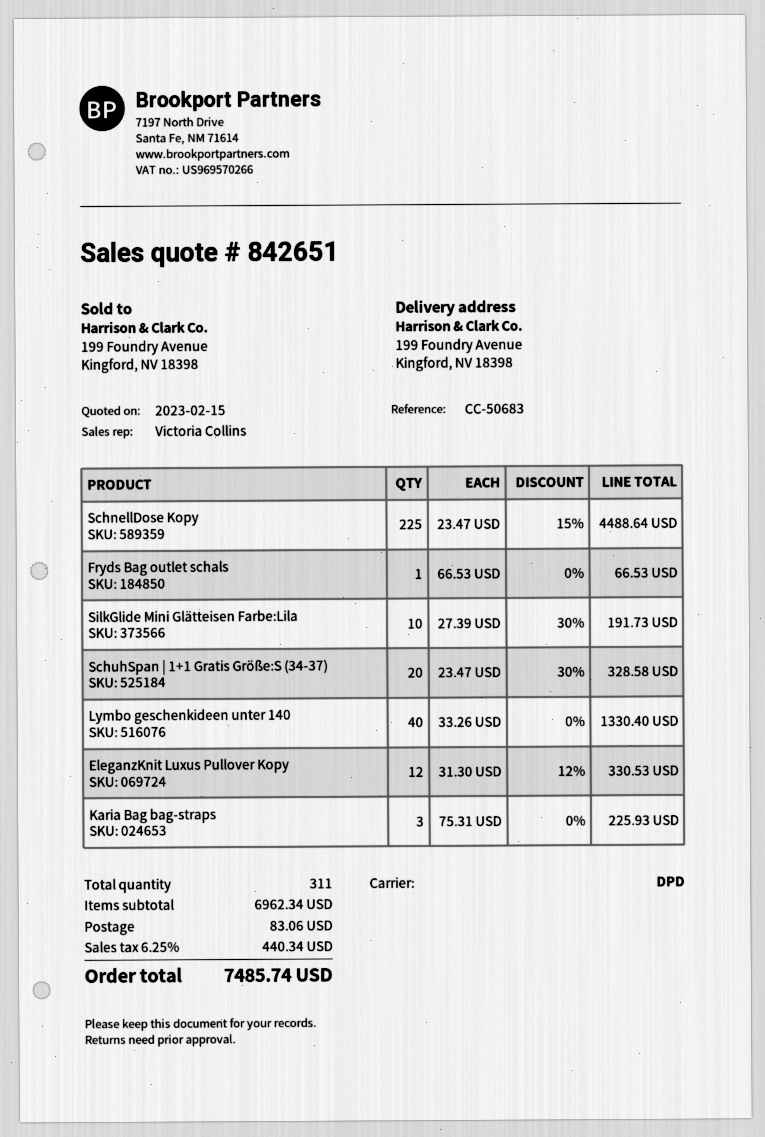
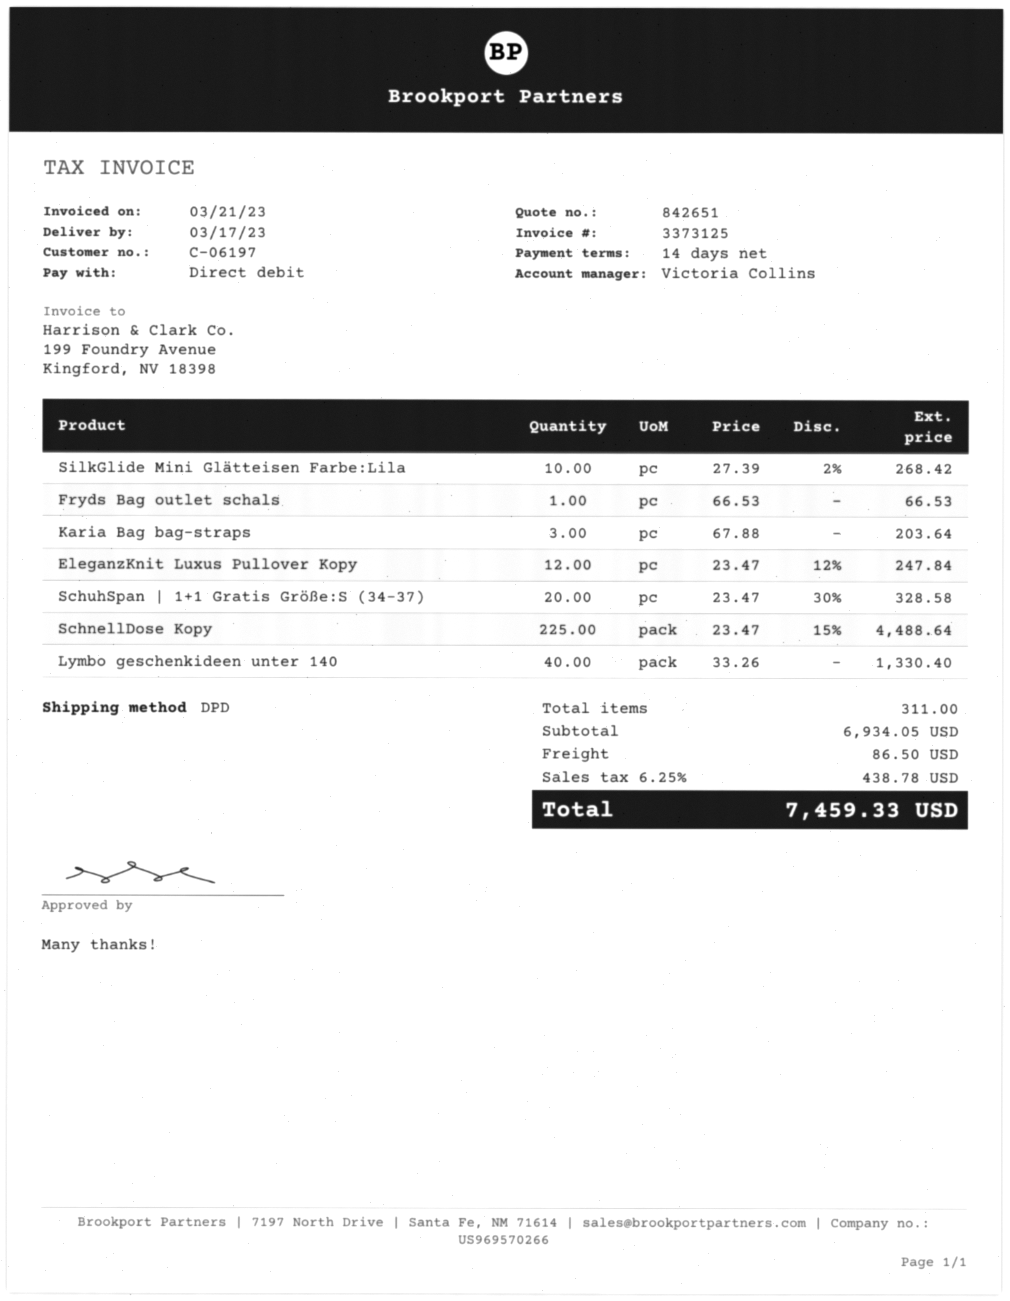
SilkGlide Mini Glätteisen Farbe:Lila: 10 x 27.39 - 30% = 191.73 -> 10 x 27.39 - 2% = 268.42
EleganzKnit Luxus Pullover Kopy: 12 x 31.30 - 12% = 330.53 -> 12 x 23.47 - 12% = 247.84
Karia Bag bag-straps: 3 x 75.31 = 225.93 -> 3 x 67.88 = 203.64
subtotal: 6962.34 -> 6934.05
shipping: 83.06 -> 86.50
tax: 6.25% = 440.34 -> 6.25% = 438.78
total: 7485.74 -> 7459.33

